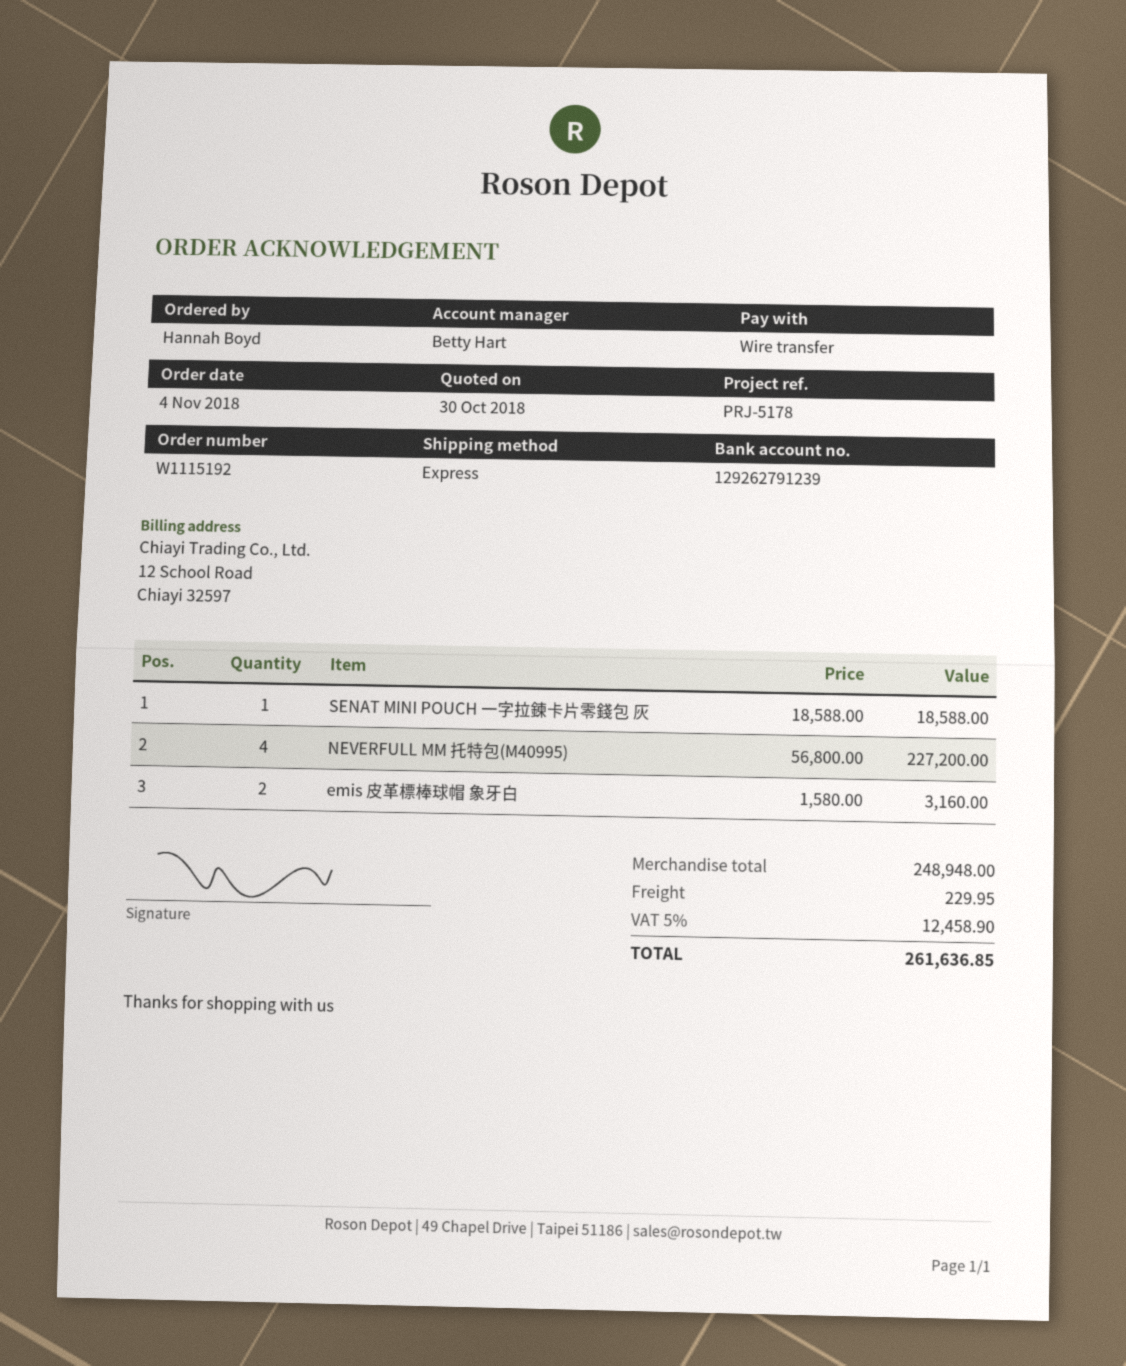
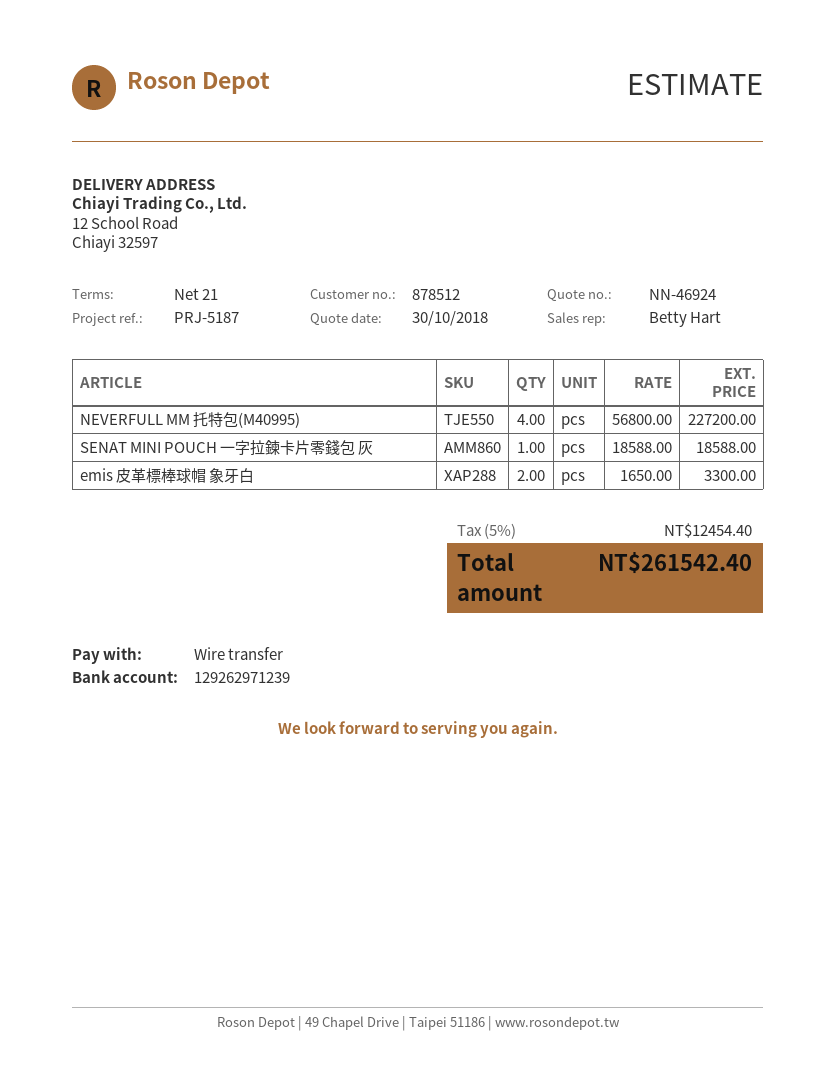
reference: PRJ-5178 -> PRJ-5187
bank account: 129262791239 -> 129262971239
emis 皮革標棒球帽 象牙白: 2 x 1580.00 = 3160.00 -> 2 x 1650.00 = 3300.00
shipping: 229.95 -> none
tax: 5% = 12458.90 -> 5% = 12454.40
total: 261636.85 -> 261542.40

